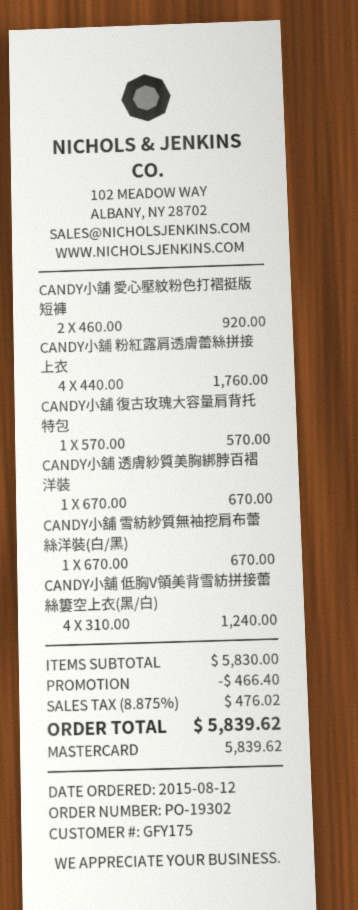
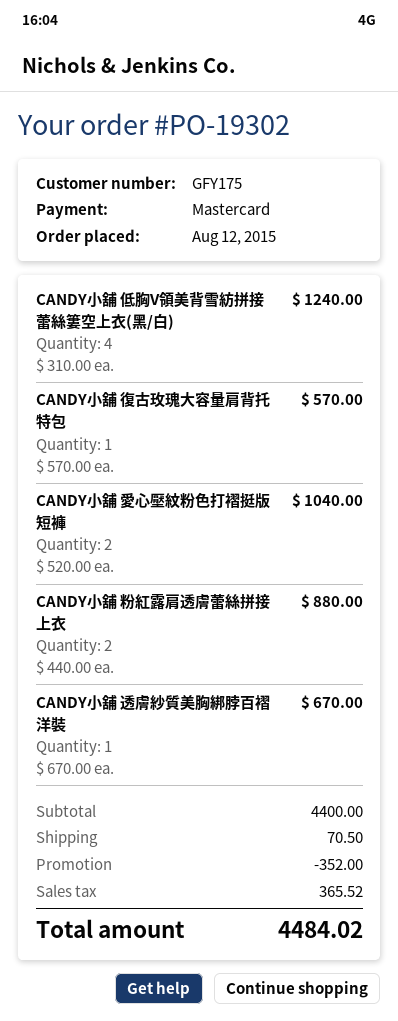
CANDY小舖 愛心壓紋粉色打褶挺版短褲: 2 x 460.00 = 920.00 -> 2 x 520.00 = 1040.00
CANDY小舖 粉紅露肩透膚蕾絲拼接上衣: 4 x 440.00 = 1760.00 -> 2 x 440.00 = 880.00
CANDY小舖 雪紡紗質無袖挖肩布蕾絲洋裝(白/黑): 1 x 670.00 = 670.00 -> none
subtotal: 5830.00 -> 4400.00
discount: 466.40 -> 352.00
shipping: none -> 70.50
tax: 476.02 -> 365.52
total: 5839.62 -> 4484.02

